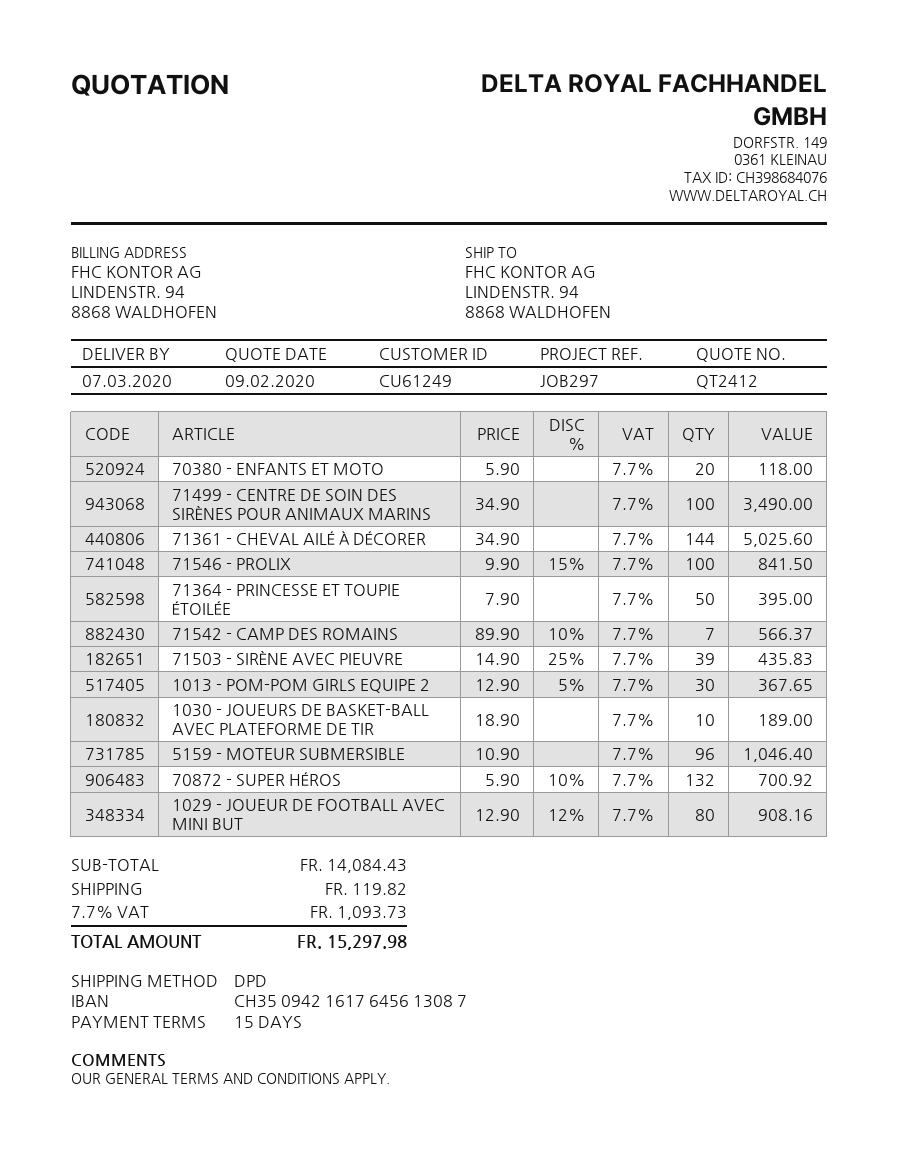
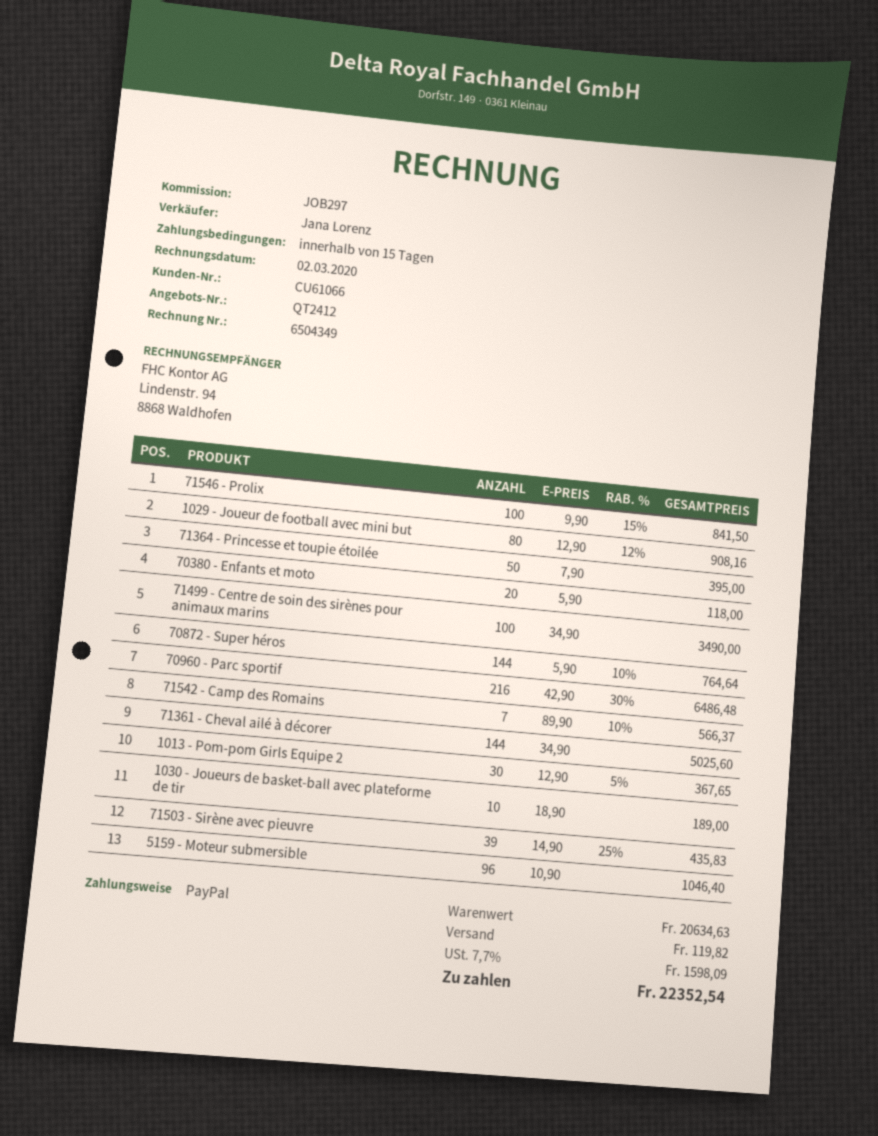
customer number: CU61249 -> CU61066
70872 - SUPER HÉROS: 132 x 5.90 - 10% = 700.92 -> 144 x 5.90 - 10% = 764.64
70960 - Parc sportif: none -> 216 x 42.90 - 30% = 6486.48
subtotal: 14084.43 -> 20634.63
tax: 7.7% = 1093.73 -> 7.7% = 1598.09
total: 15297.98 -> 22352.54

